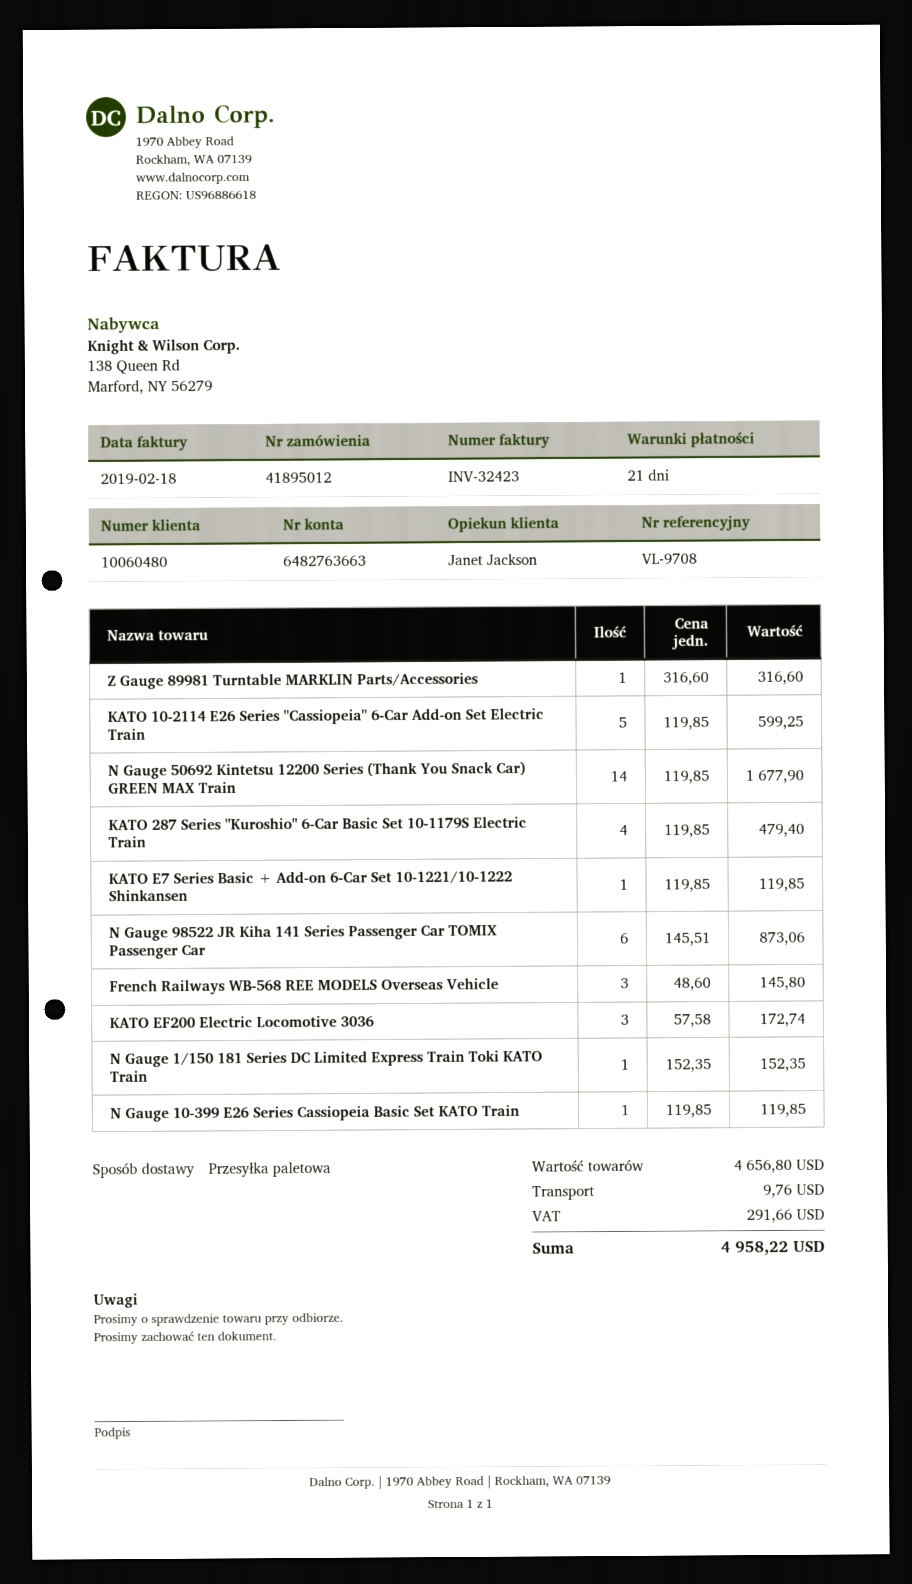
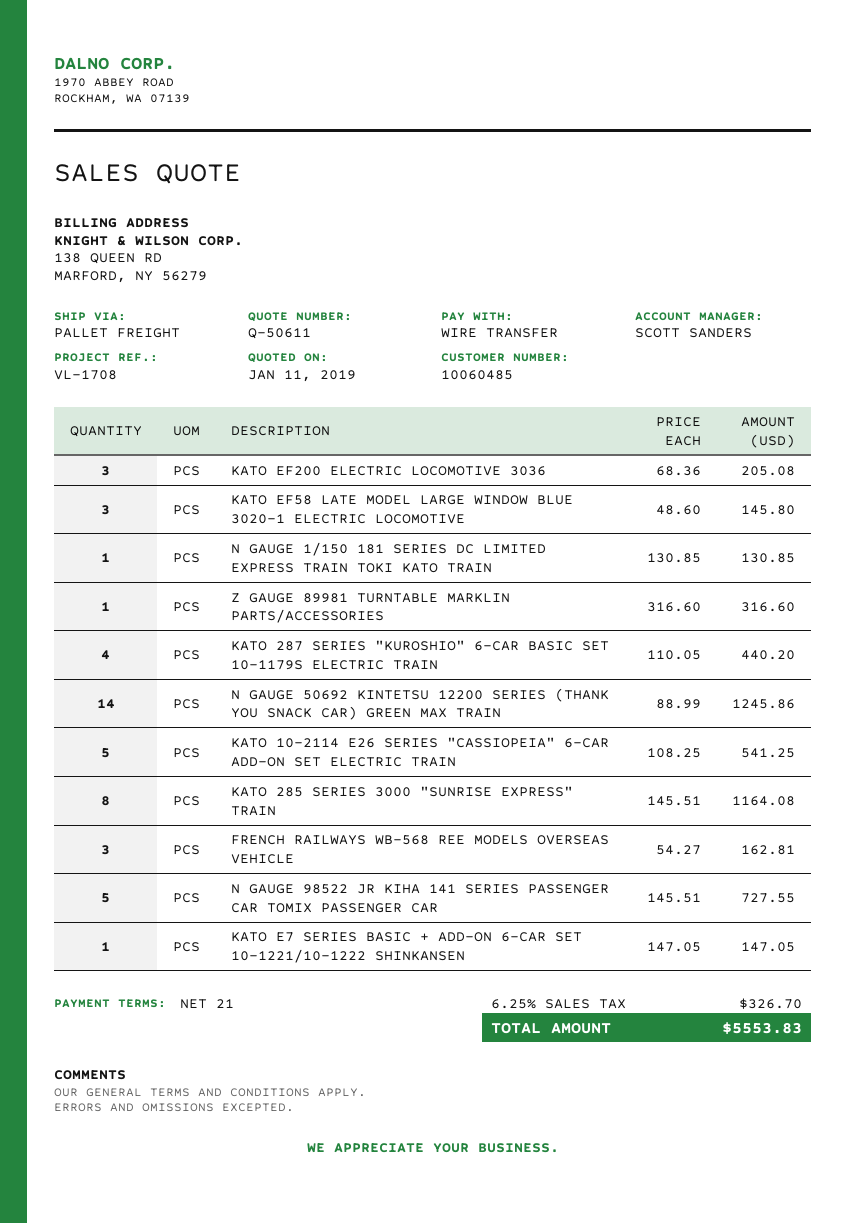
customer number: 10060480 -> 10060485
reference: VL-9708 -> VL-1708
sales rep: Janet Jackson -> SCOTT SANDERS
KATO 10-2114 E26 Series "Cassiopeia" 6-Car Add-on Set Electric Train: 5 x 119.85 = 599.25 -> 5 x 108.25 = 541.25
N Gauge 50692 Kintetsu 12200 Series (Thank You Snack Car) GREEN MAX Train: 14 x 119.85 = 1677.90 -> 14 x 88.99 = 1245.86
KATO 287 Series "Kuroshio" 6-Car Basic Set 10-1179S Electric Train: 4 x 119.85 = 479.40 -> 4 x 110.05 = 440.20
KATO E7 Series Basic + Add-on 6-Car Set 10-1221/10-1222 Shinkansen: 1 x 119.85 = 119.85 -> 1 x 147.05 = 147.05
N Gauge 98522 JR Kiha 141 Series Passenger Car TOMIX Passenger Car: 6 x 145.51 = 873.06 -> 5 x 145.51 = 727.55
French Railways WB-568 REE MODELS Overseas Vehicle: 3 x 48.60 = 145.80 -> 3 x 54.27 = 162.81
KATO EF200 Electric Locomotive 3036: 3 x 57.58 = 172.74 -> 3 x 68.36 = 205.08
N Gauge 1/150 181 Series DC Limited Express Train Toki KATO Train: 1 x 152.35 = 152.35 -> 1 x 130.85 = 130.85
N Gauge 10-399 E26 Series Cassiopeia Basic Set KATO Train: 1 x 119.85 = 119.85 -> none
KATO EF58 LATE MODEL LARGE WINDOW BLUE 3020-1 ELECTRIC LOCOMOTIVE: none -> 3 x 48.60 = 145.80
KATO 285 SERIES 3000 "SUNRISE EXPRESS" TRAIN: none -> 8 x 145.51 = 1164.08
shipping: 9.76 -> none
tax: 291.66 -> 326.70
total: 4958.22 -> 5553.83

